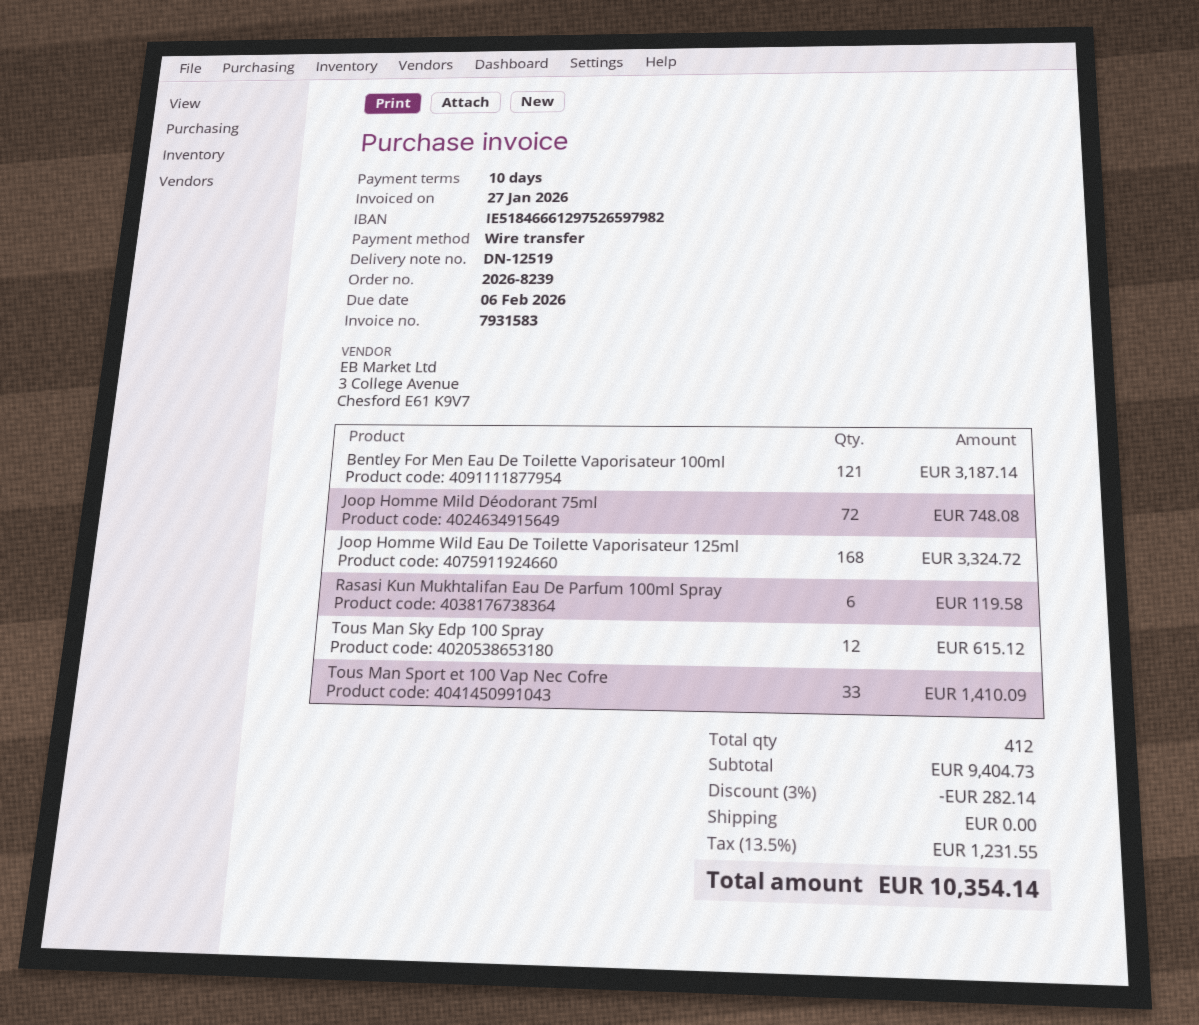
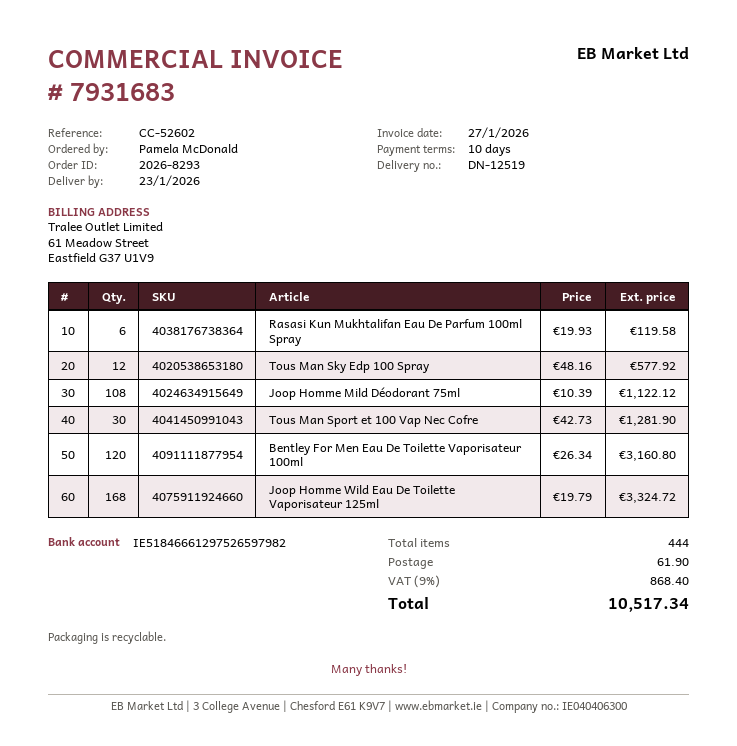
order number: 2026-8239 -> 2026-8293
invoice number: 7931583 -> 7931683
Bentley For Men Eau De Toilette Vaporisateur 100ml: 121 for 3187.14 -> 120 for 3160.80
Joop Homme Mild Déodorant 75ml: 72 for 748.08 -> 108 for 1122.12
Tous Man Sky Edp 100 Spray: 12 for 615.12 -> 12 for 577.92
Tous Man Sport et 100 Vap Nec Cofre: 33 for 1410.09 -> 30 for 1281.90
total quantity: 412 -> 444
discount: 3% = 282.14 -> none
shipping: 0.00 -> 61.90
tax: 13.5% = 1231.55 -> 9% = 868.40
total: 10354.14 -> 10517.34

